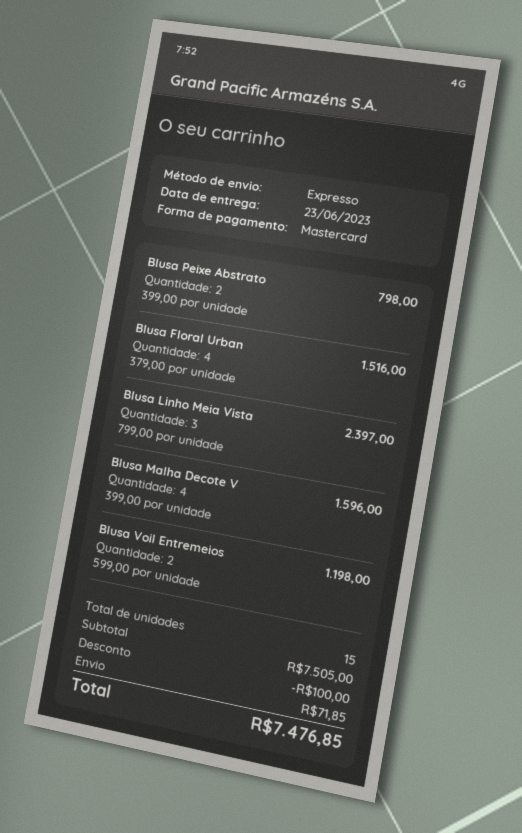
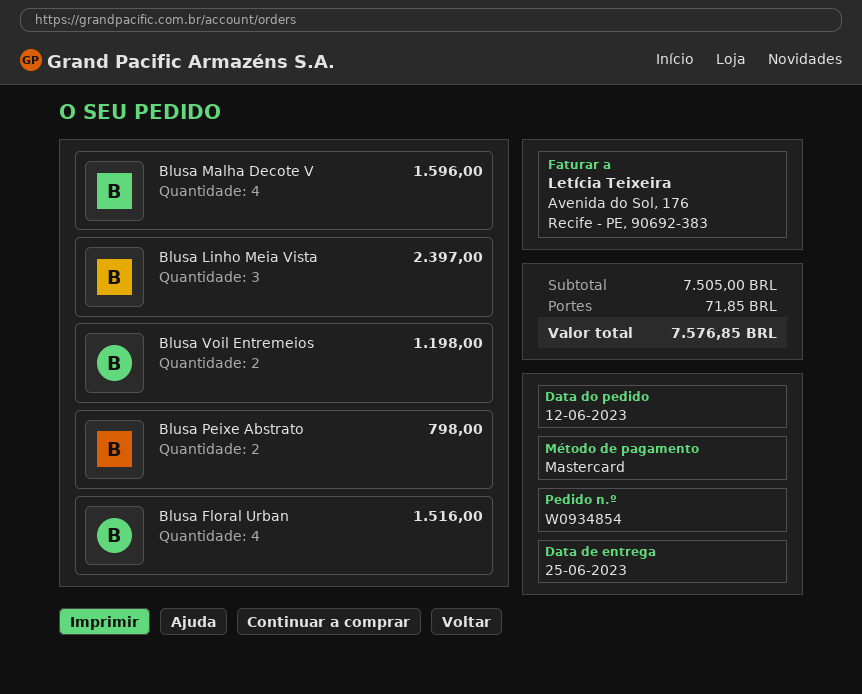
delivery date: 2023-06-23 -> 2023-06-25
discount: 100.00 -> none
total: 7476.85 -> 7576.85

